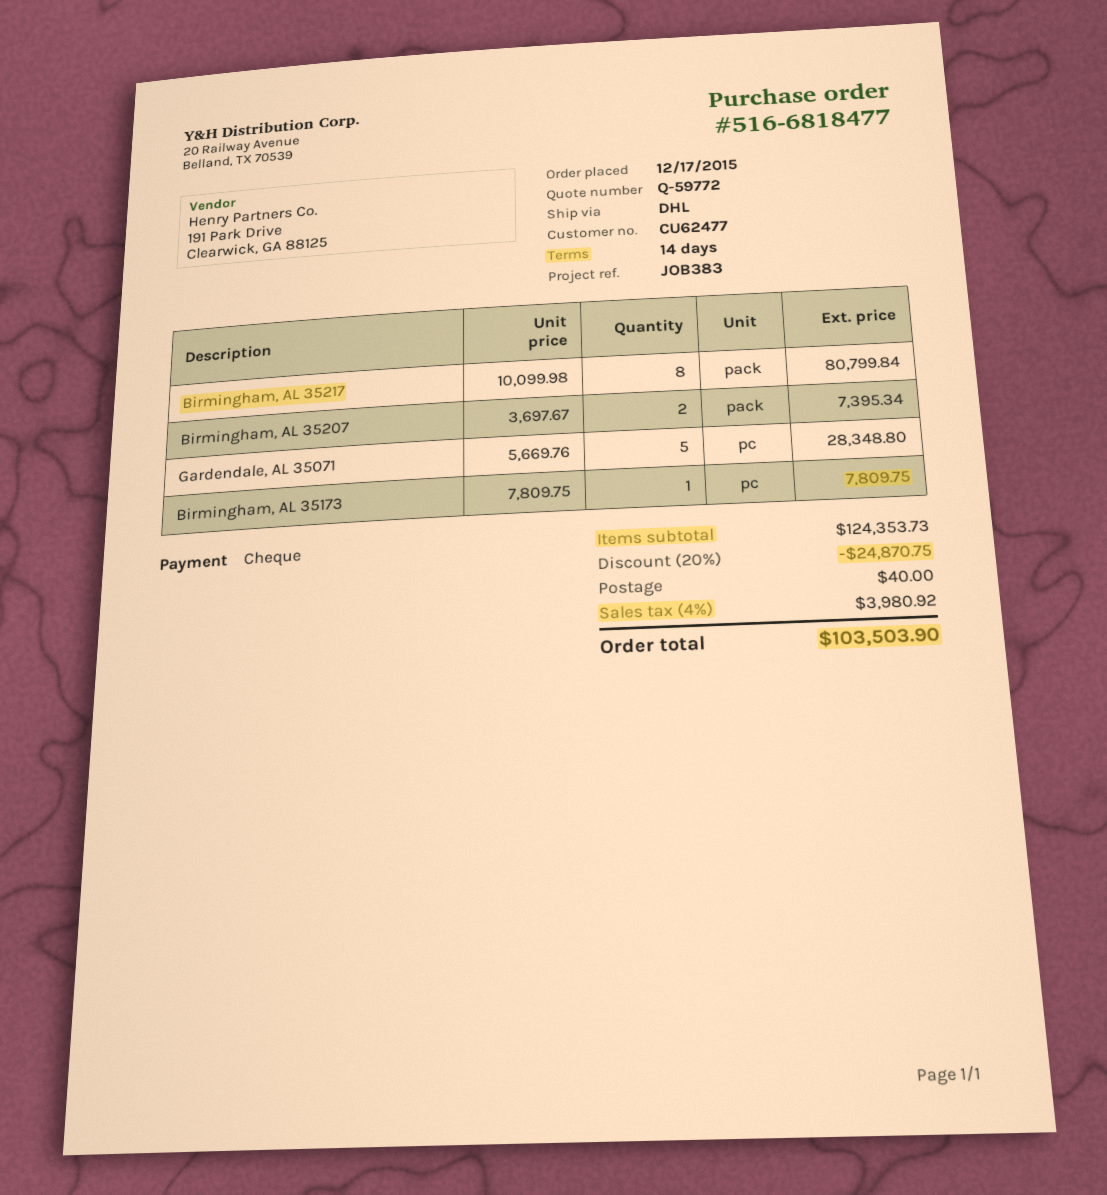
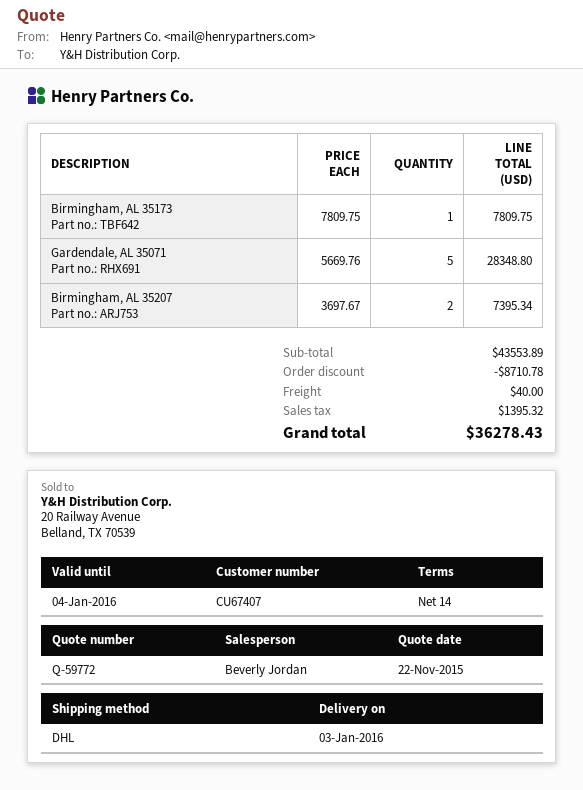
customer number: CU62477 -> CU67407
Birmingham, AL 35217: 8 x 10099.98 = 80799.84 -> none
subtotal: 124353.73 -> 43553.89
discount: 24870.75 -> 8710.78
tax: 3980.92 -> 1395.32
total: 103503.90 -> 36278.43

